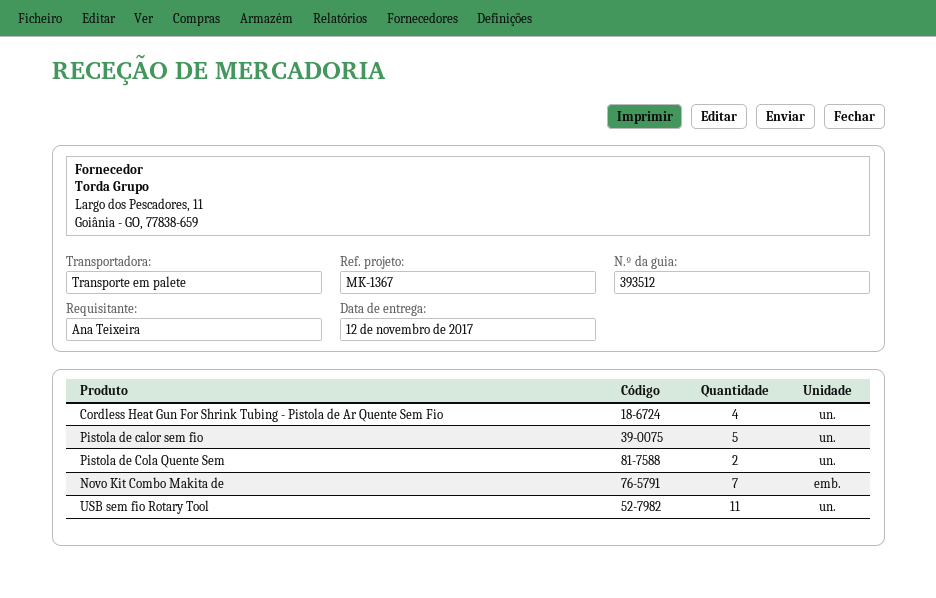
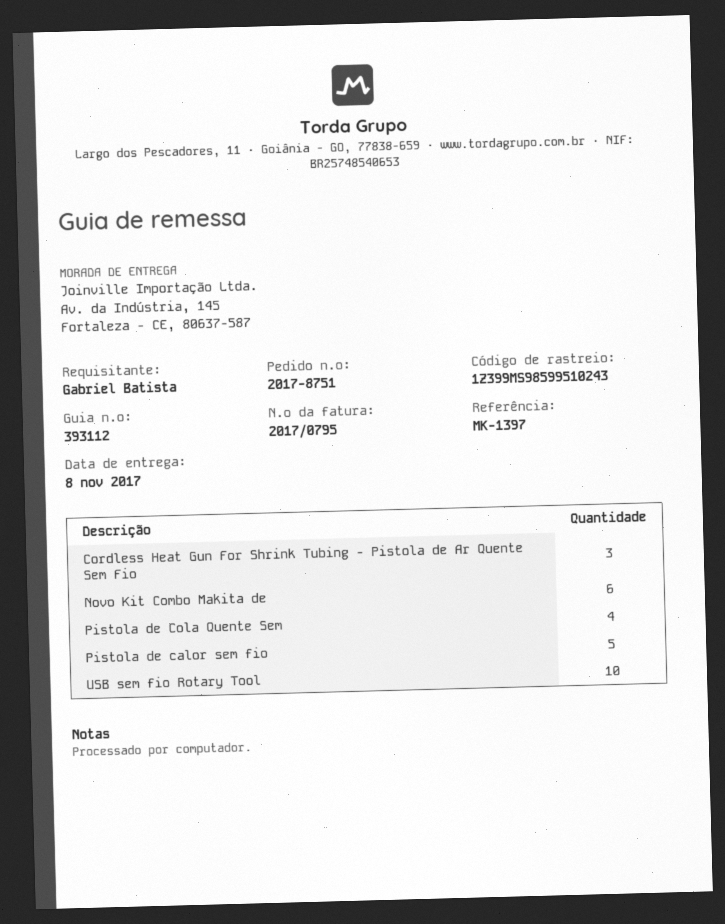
delivery note number: 393512 -> 393112
delivery date: 2017-11-12 -> 2017-11-08
reference: MK-1367 -> MK-1397
ordered by: Ana Teixeira -> Gabriel Batista
Cordless Heat Gun For Shrink Tubing - Pistola de Ar Quente Sem Fio: 4 -> 3
Pistola de Cola Quente Sem: 2 -> 4
Novo Kit Combo Makita de: 7 -> 6
USB sem fio Rotary Tool: 11 -> 10

